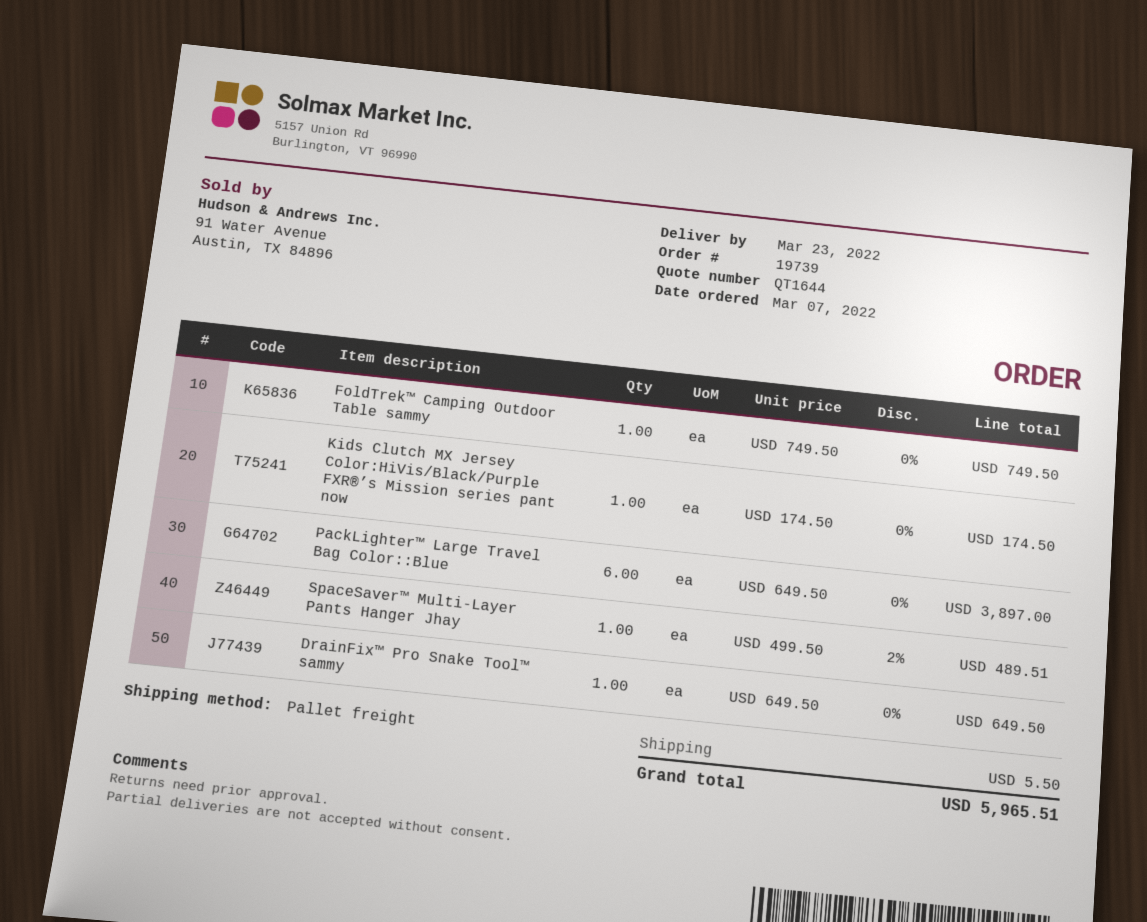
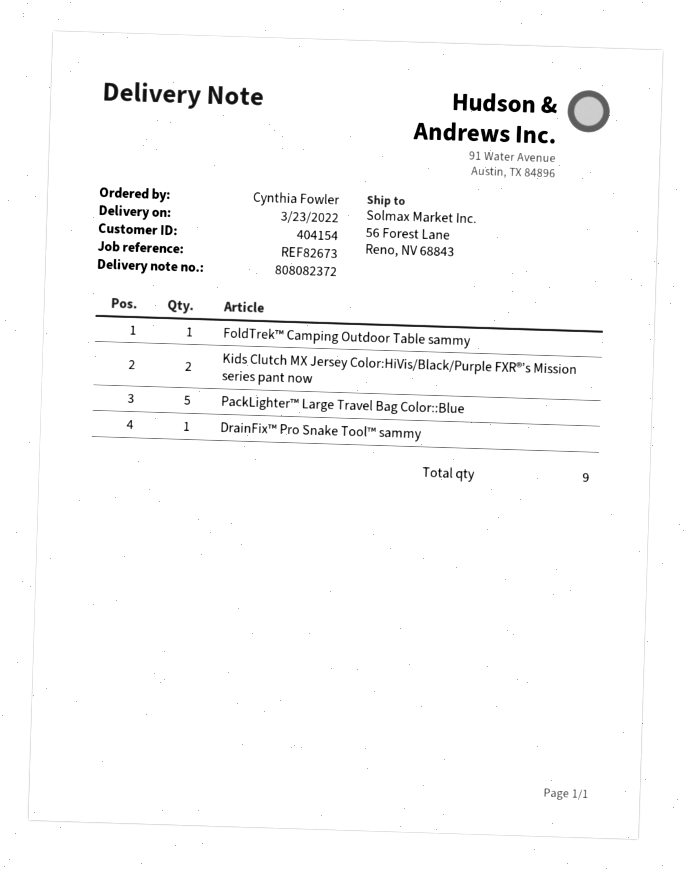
Kids Clutch MX Jersey Color:HiVis/Black/Purple FXR®’s Mission series pant now: 1 -> 2
PackLighter™ Large Travel Bag Color::Blue: 6 -> 5
SpaceSaver™ Multi-Layer Pants Hanger Jhay: 1 -> none

